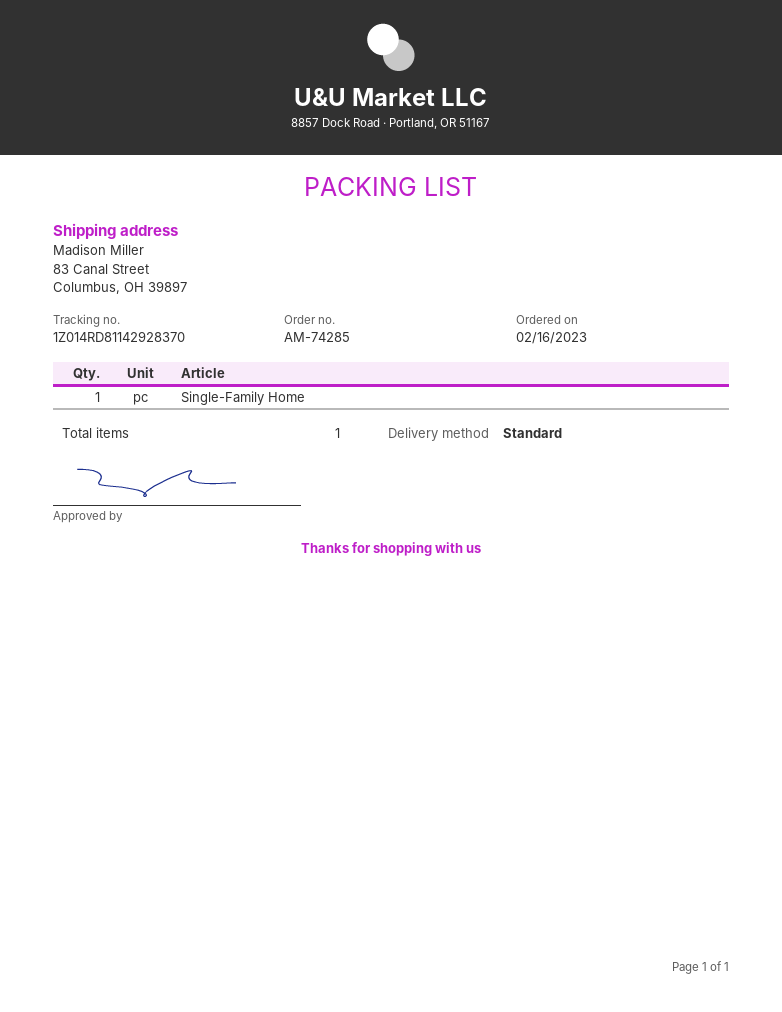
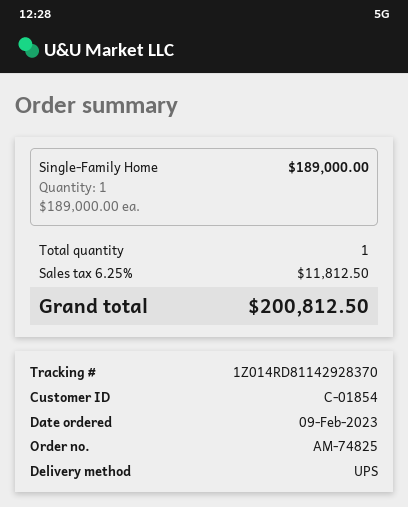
order number: AM-74285 -> AM-74825
order date: 2023-02-16 -> 2023-02-09
shipping method: standard -> UPS

